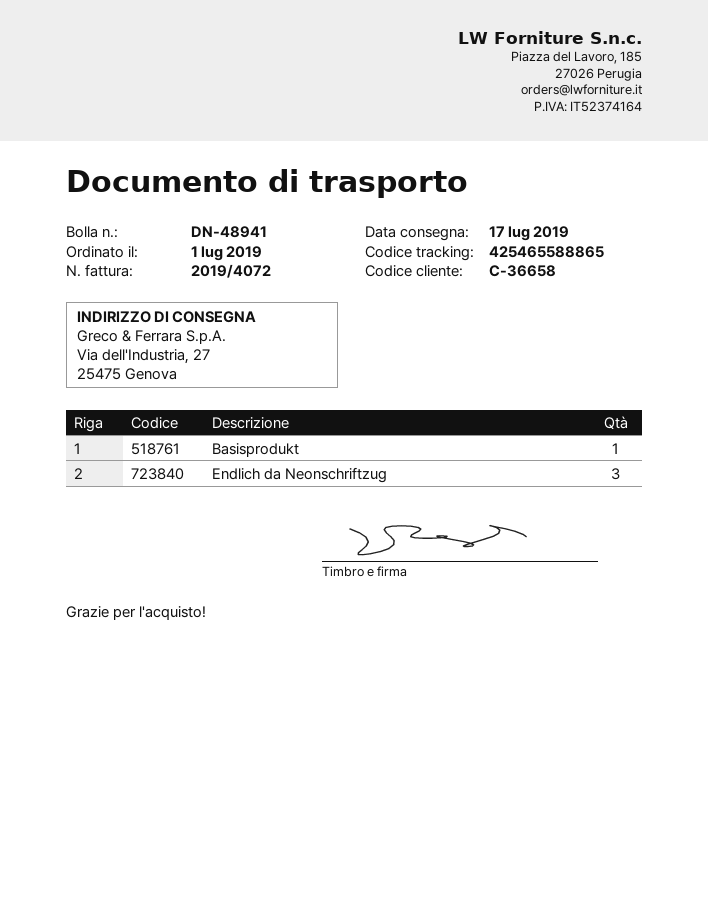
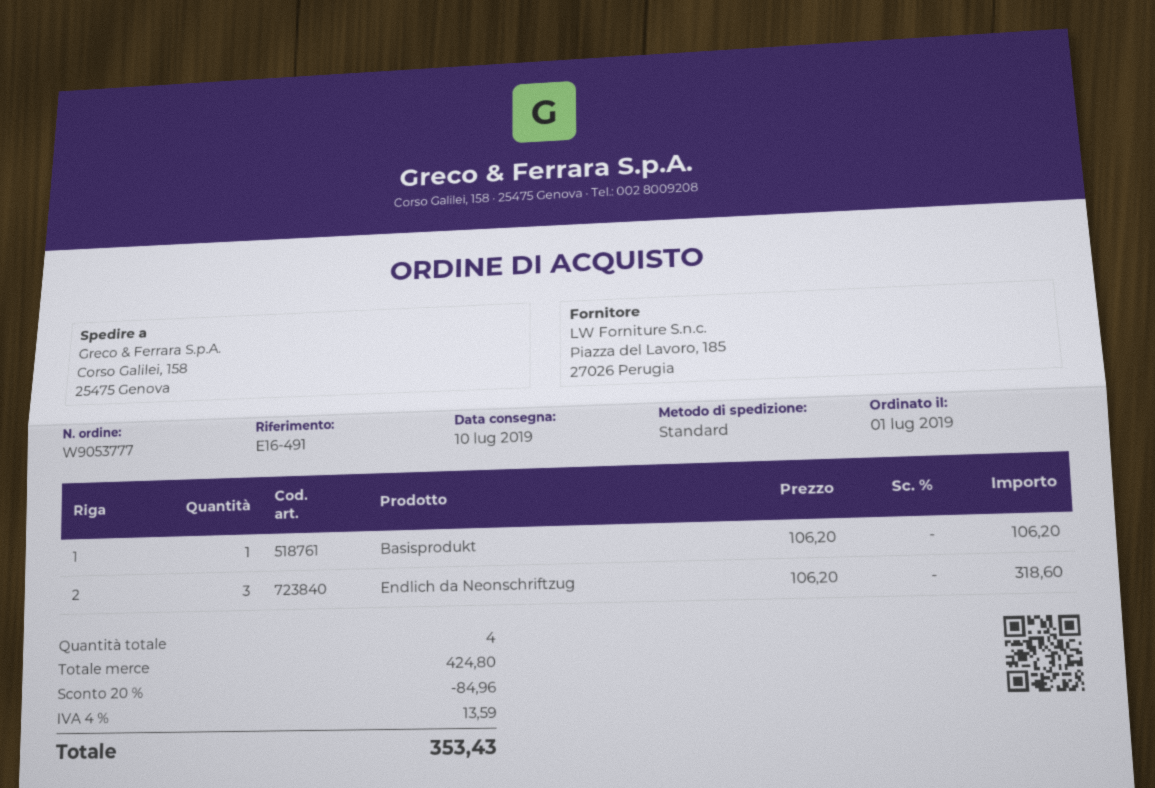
delivery date: 2019-07-17 -> 2019-07-10
ship to: Via dell'Industria, 27, 25475 Genova -> Corso Galilei, 158, 25475 Genova

